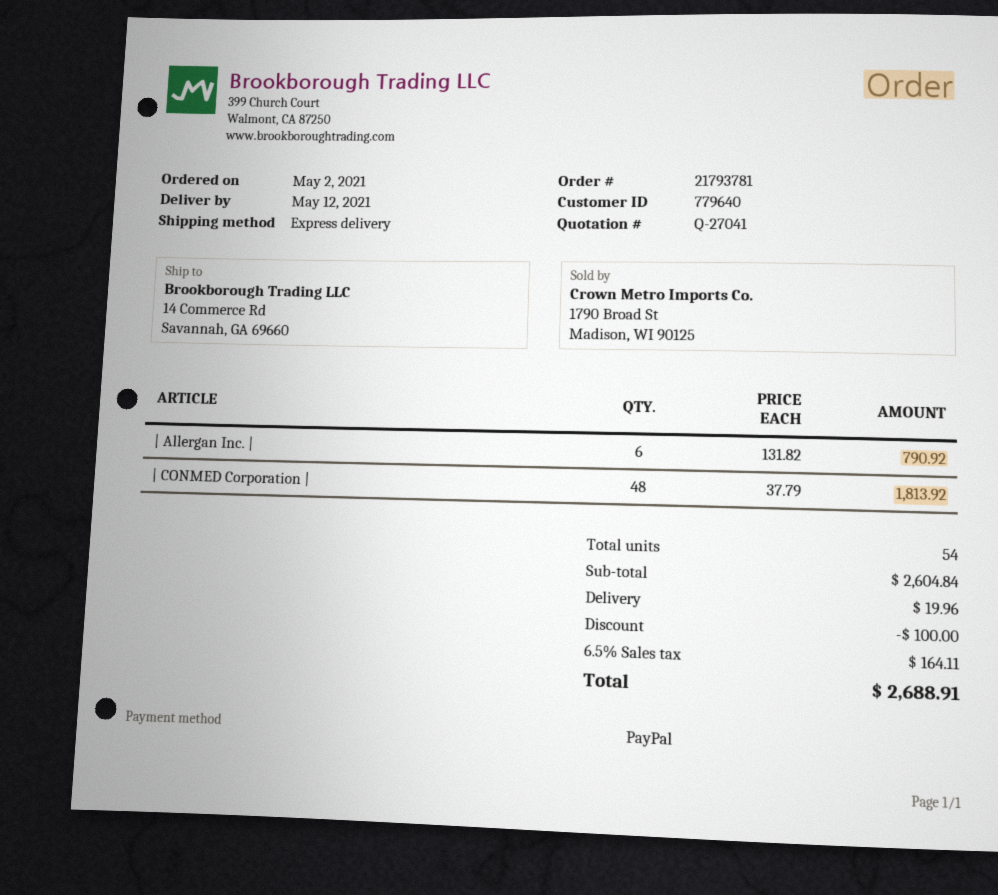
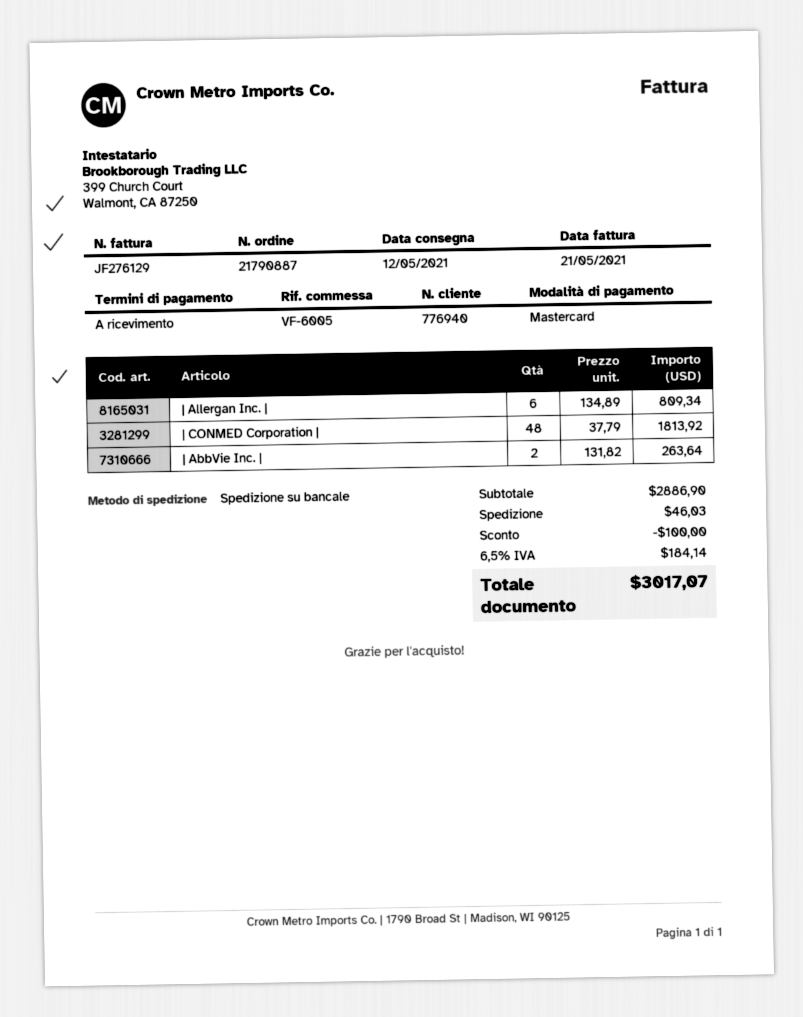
order number: 21793781 -> 21790887
customer number: 779640 -> 776940
payment method: PayPal -> Mastercard
shipping method: express -> pallet freight
| Allergan Inc. |: 6 x 131.82 = 790.92 -> 6 x 134.89 = 809.34
| AbbVie Inc. |: none -> 2 x 131.82 = 263.64
subtotal: 2604.84 -> 2886.90
shipping: 19.96 -> 46.03
tax: 6.5% = 164.11 -> 6.5% = 184.14
total: 2688.91 -> 3017.07

